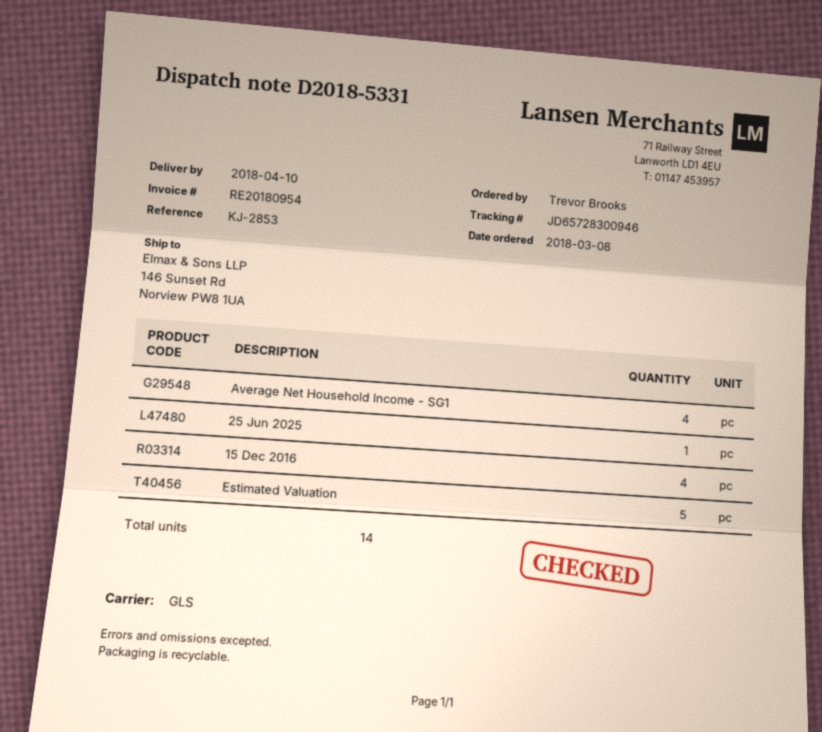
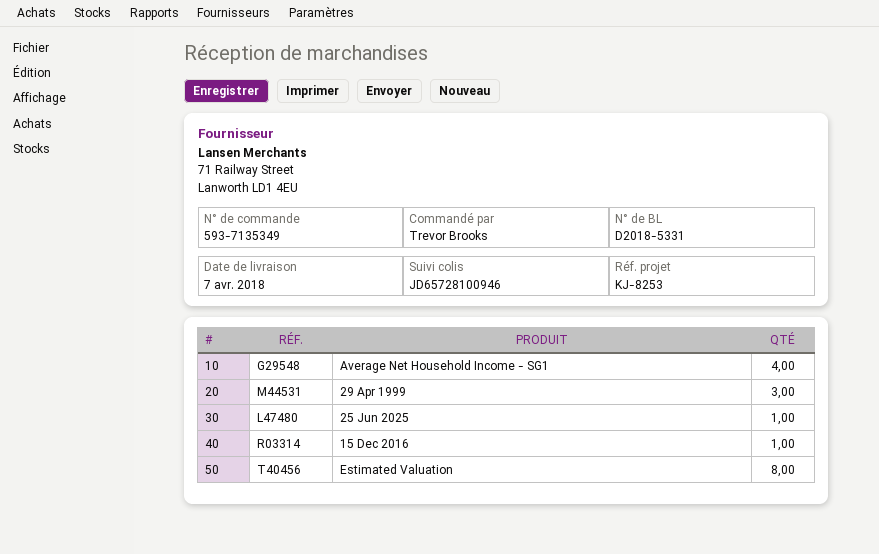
delivery date: 2018-04-10 -> 2018-04-07
reference: KJ-2853 -> KJ-8253
tracking number: JD65728300946 -> JD65728100946
15 Dec 2016: 4 -> 1
Estimated Valuation: 5 -> 8
29 Apr 1999: none -> 3

